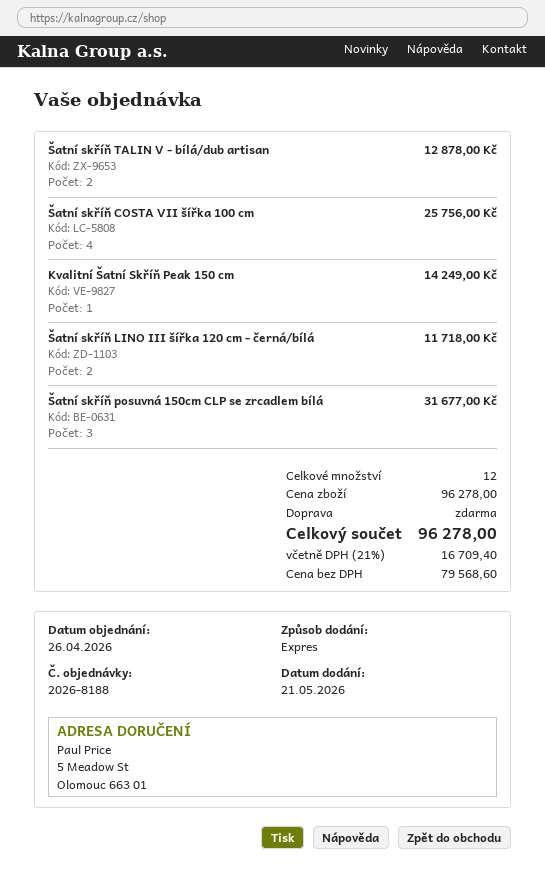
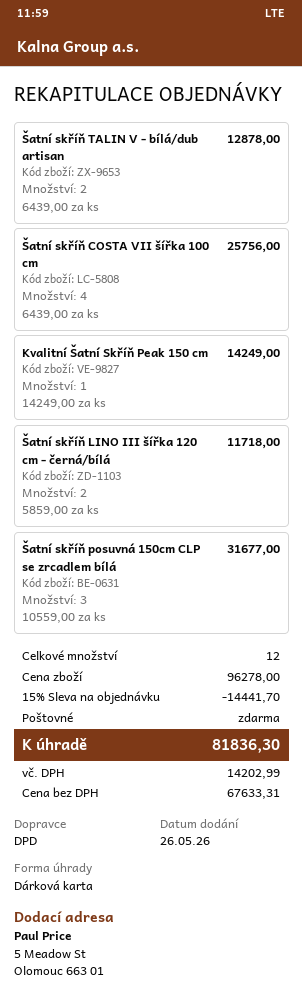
delivery date: 2026-05-21 -> 2026-05-26
shipping method: express -> DPD
discount: none -> 15% = 14441.70
net: 79568.60 -> 67633.31
tax: 16709.40 -> 14202.99
total: 96278.00 -> 81836.30

